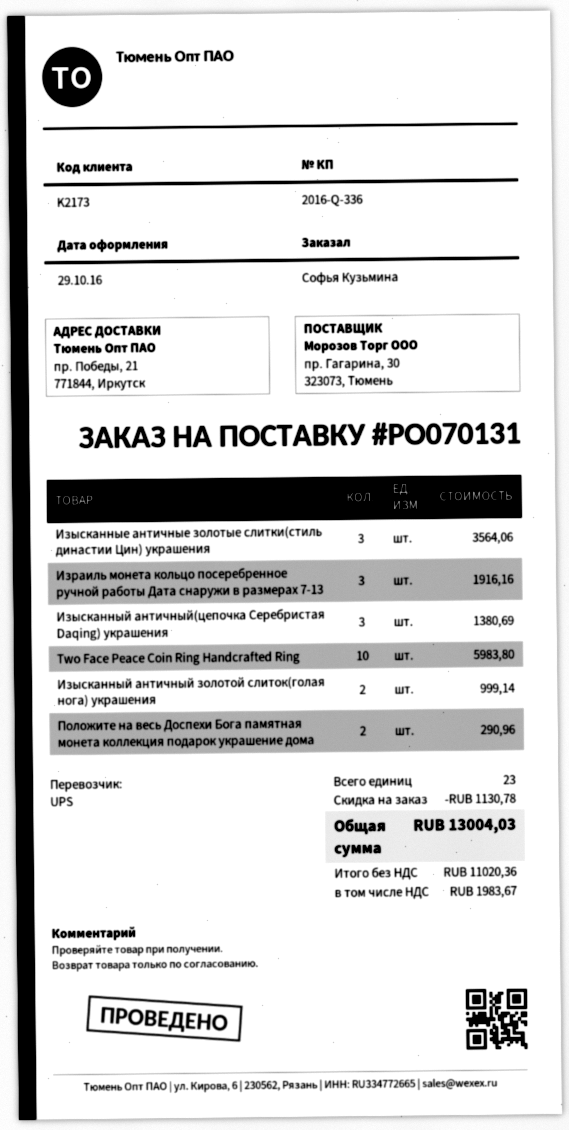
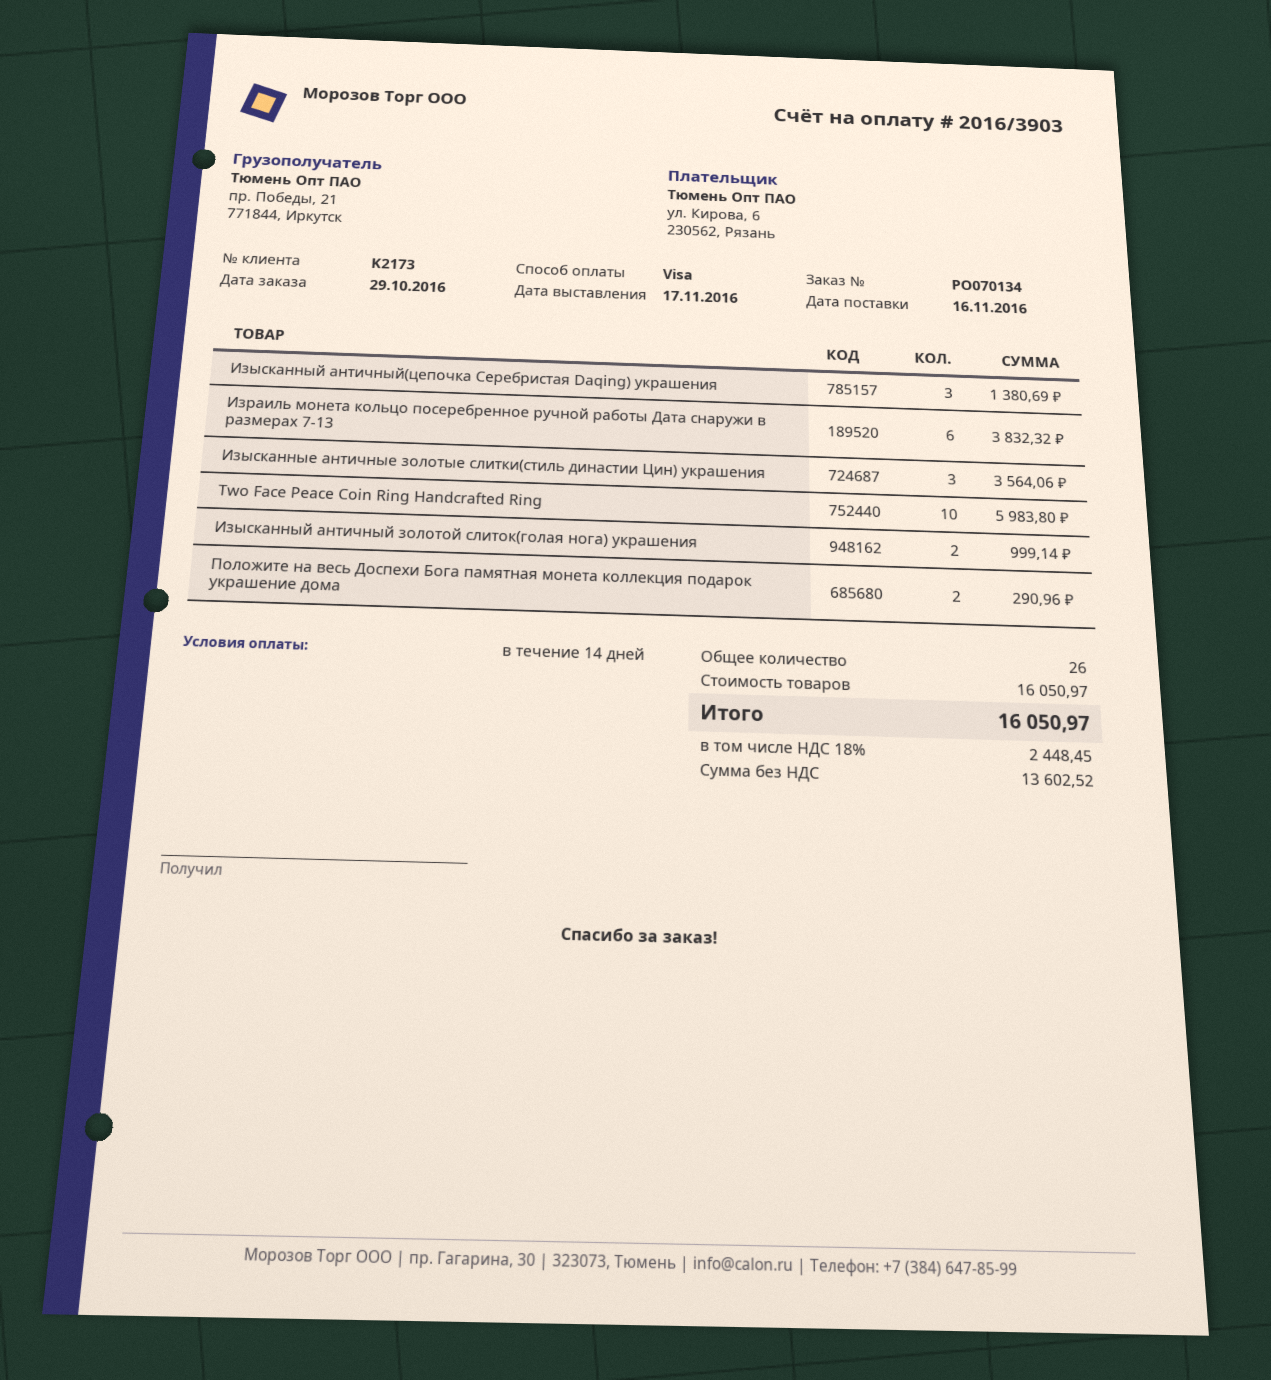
order number: PO070131 -> PO070134
Израиль монета кольцо посеребренное ручной работы Дата снаружи в размерах 7-13: 3 for 1916.16 -> 6 for 3832.32
total quantity: 23 -> 26
discount: 1130.78 -> none
net: 11020.36 -> 13602.52
tax: 1983.67 -> 2448.45
total: 13004.03 -> 16050.97

